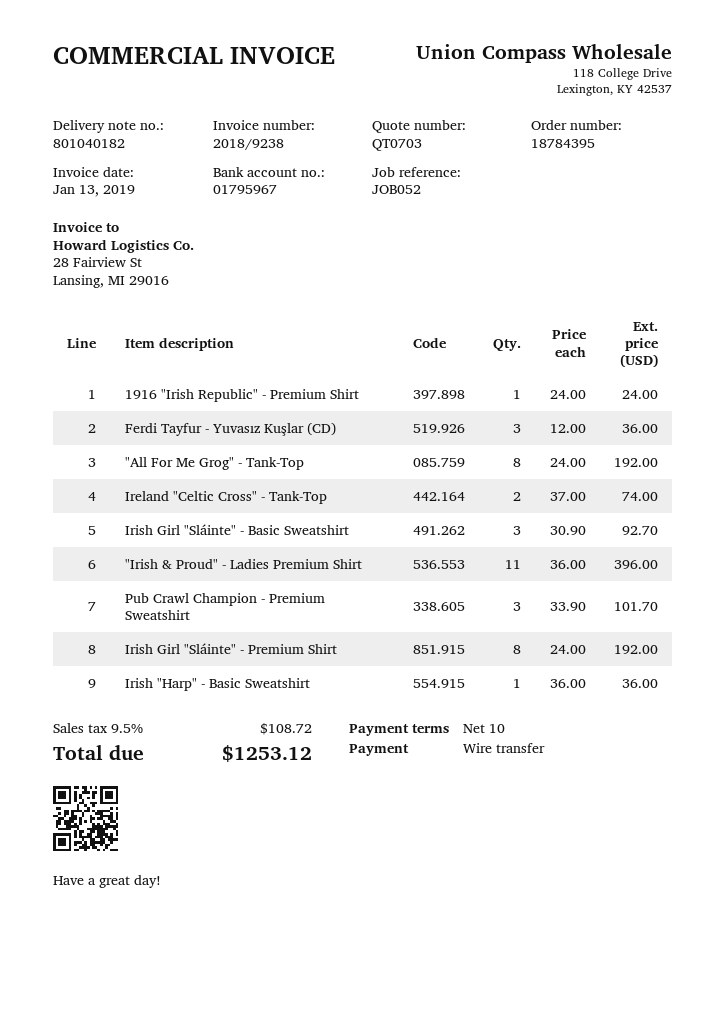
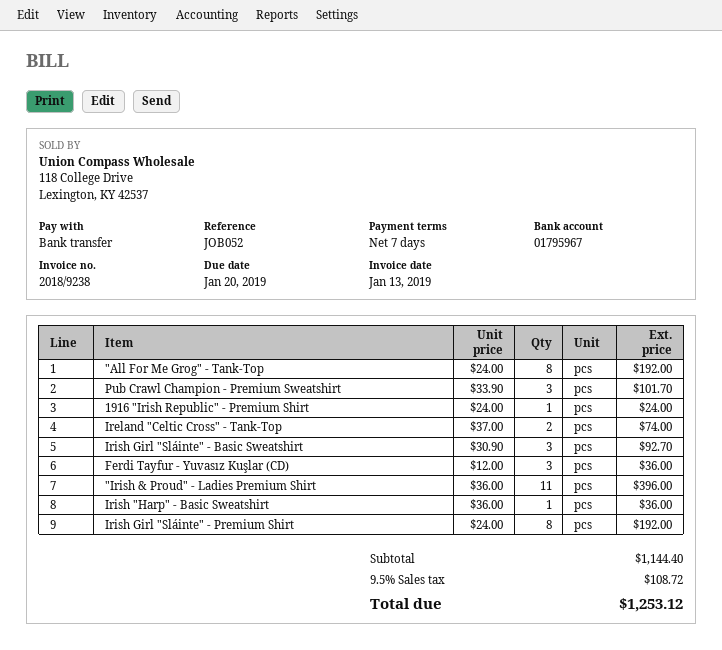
payment terms: 10 days -> 7 days

